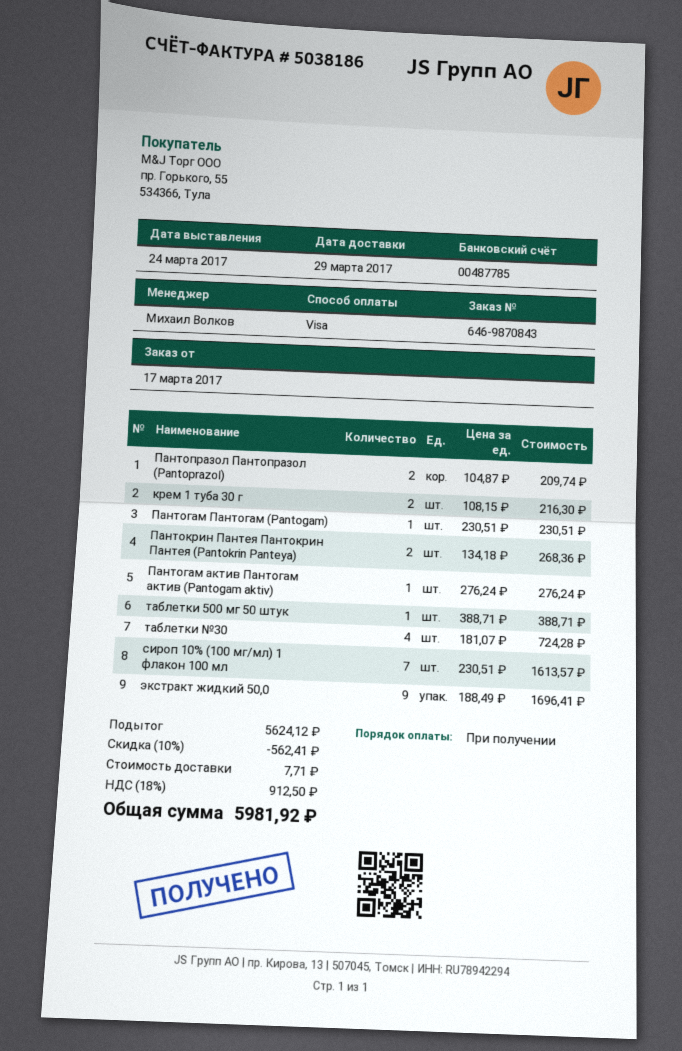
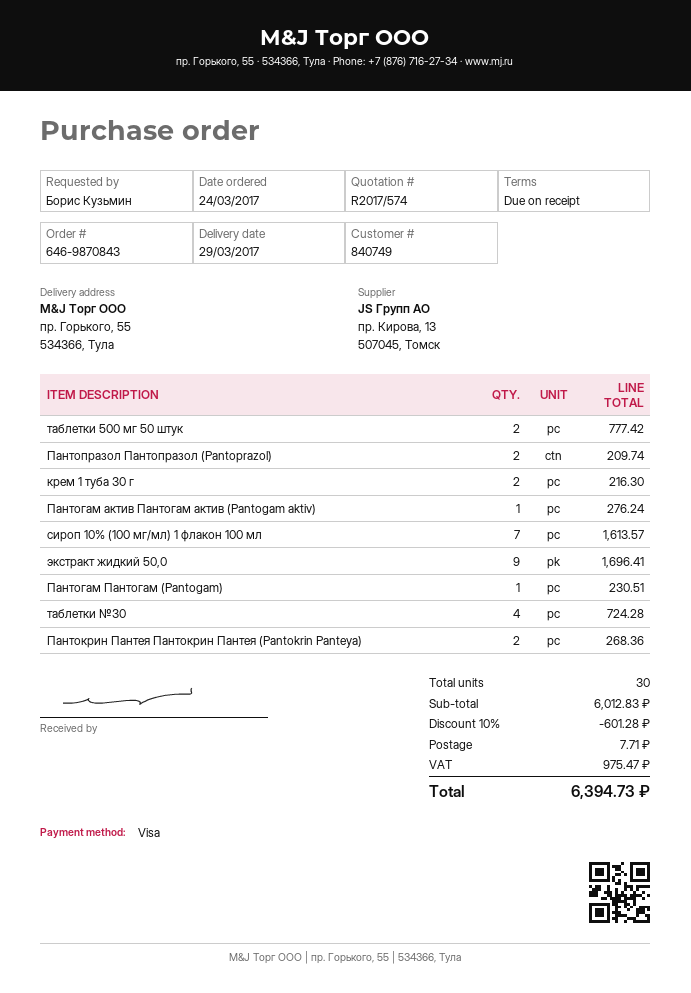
order date: 2017-03-17 -> 2017-03-24
таблетки 500 мг 50 штук: 1 for 388.71 -> 2 for 777.42
subtotal: 5624.12 -> 6012.83
discount: 10% = 562.41 -> 10% = 601.28
tax: 912.50 -> 975.47
total: 5981.92 -> 6394.73

